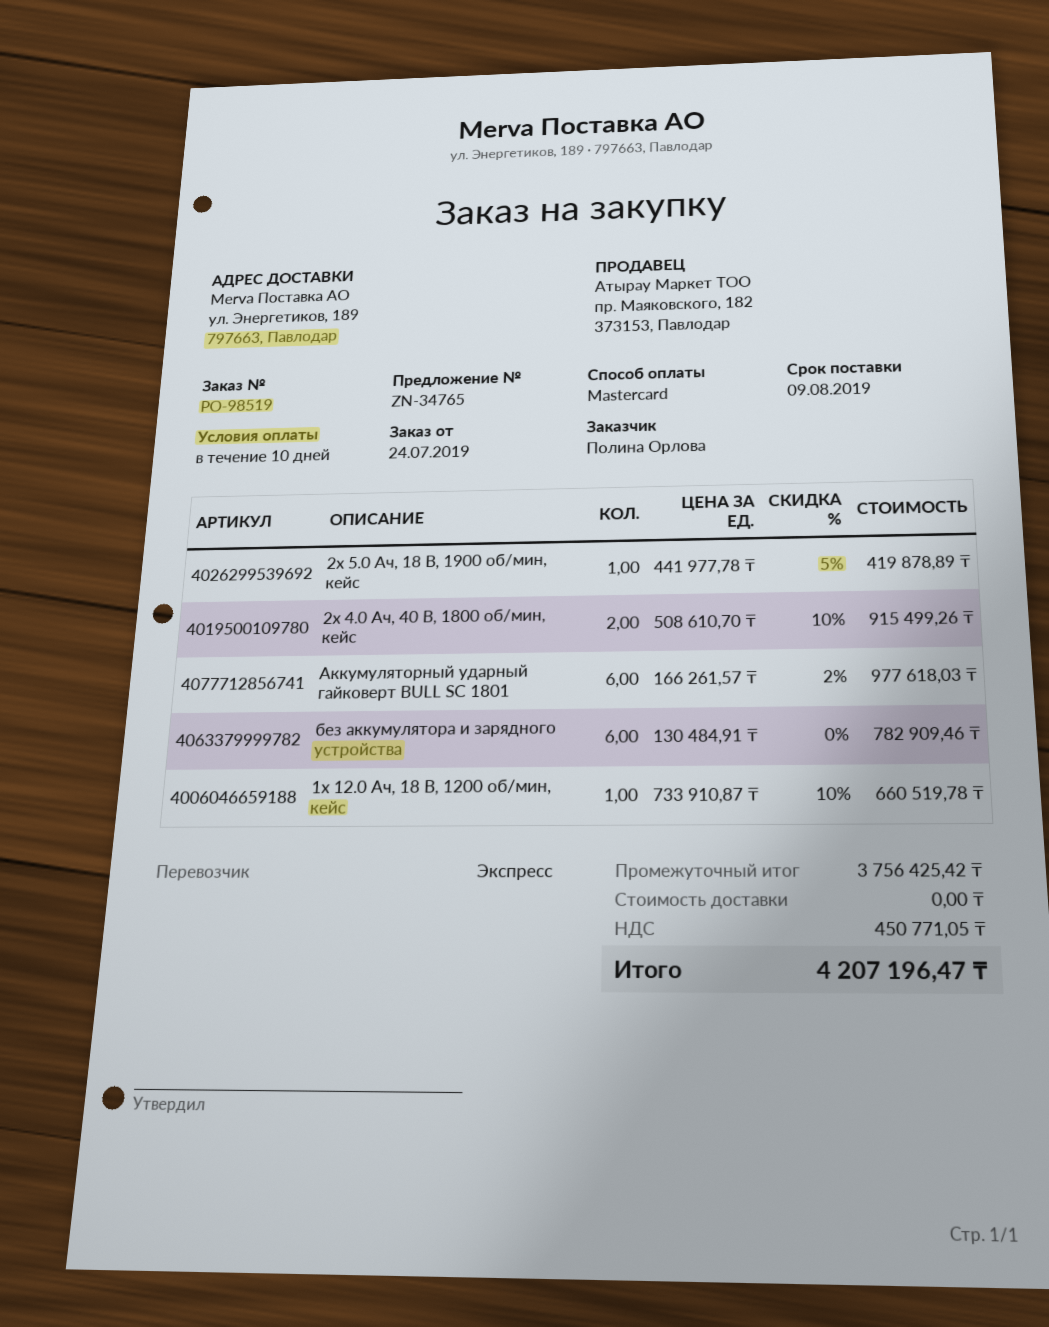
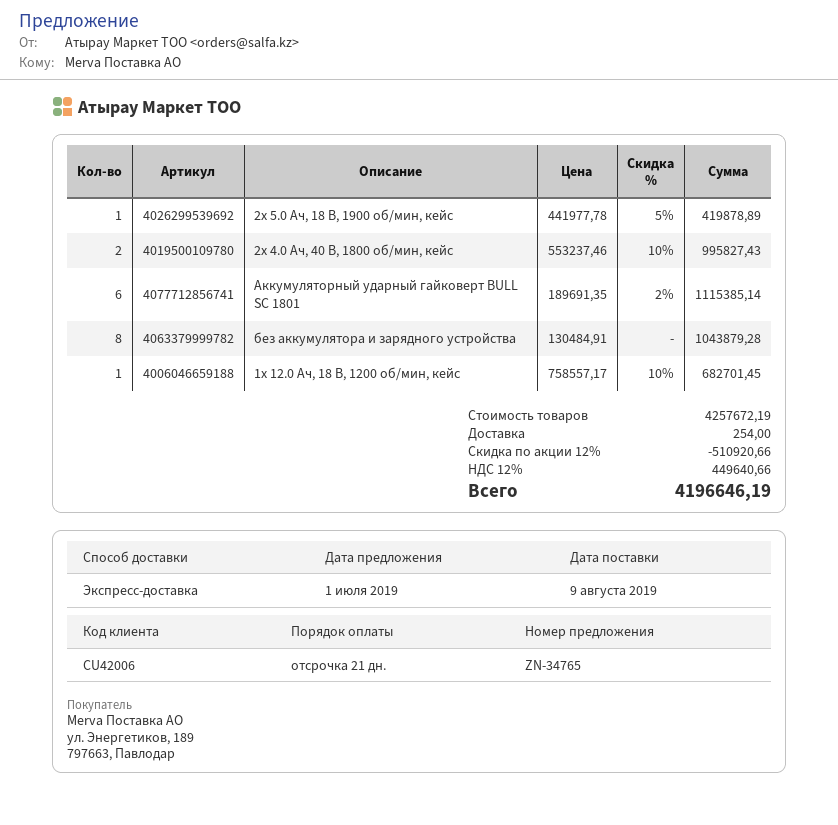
payment terms: 10 days -> 21 days
2x 4.0 Ач, 40 В, 1800 об/мин, кейс: 2 x 508610.70 - 10% = 915499.26 -> 2 x 553237.46 - 10% = 995827.43
Аккумуляторный ударный гайковерт BULL SC 1801: 6 x 166261.57 - 2% = 977618.03 -> 6 x 189691.35 - 2% = 1115385.14
без аккумулятора и зарядного устройства: 6 x 130484.91 = 782909.46 -> 8 x 130484.91 = 1043879.28
1x 12.0 Ач, 18 В, 1200 об/мин, кейс: 1 x 733910.87 - 10% = 660519.78 -> 1 x 758557.17 - 10% = 682701.45
subtotal: 3756425.42 -> 4257672.19
discount: none -> 12% = 510920.66
shipping: 0.00 -> 254.00
tax: 450771.05 -> 449640.66
total: 4207196.47 -> 4196646.19

